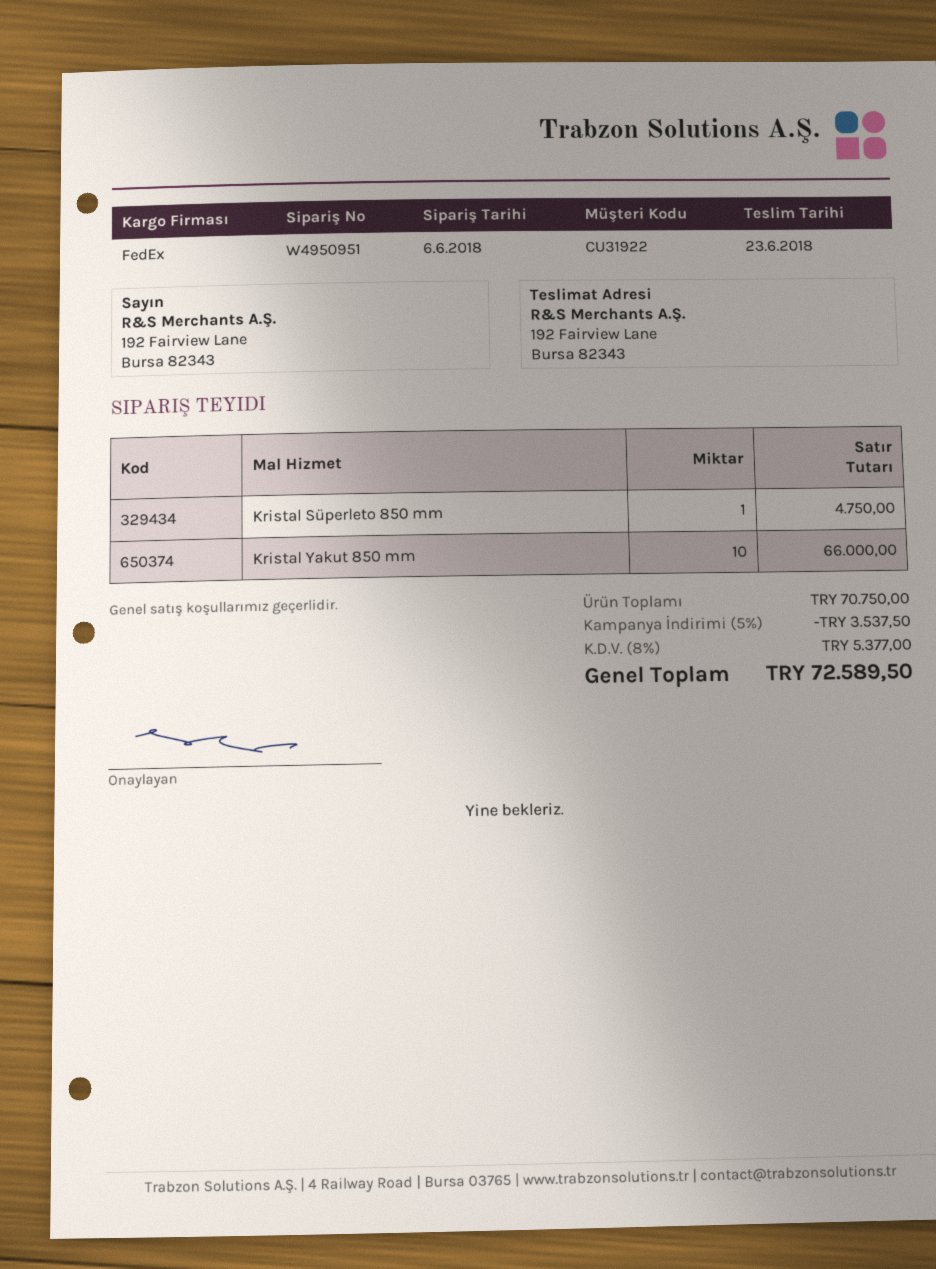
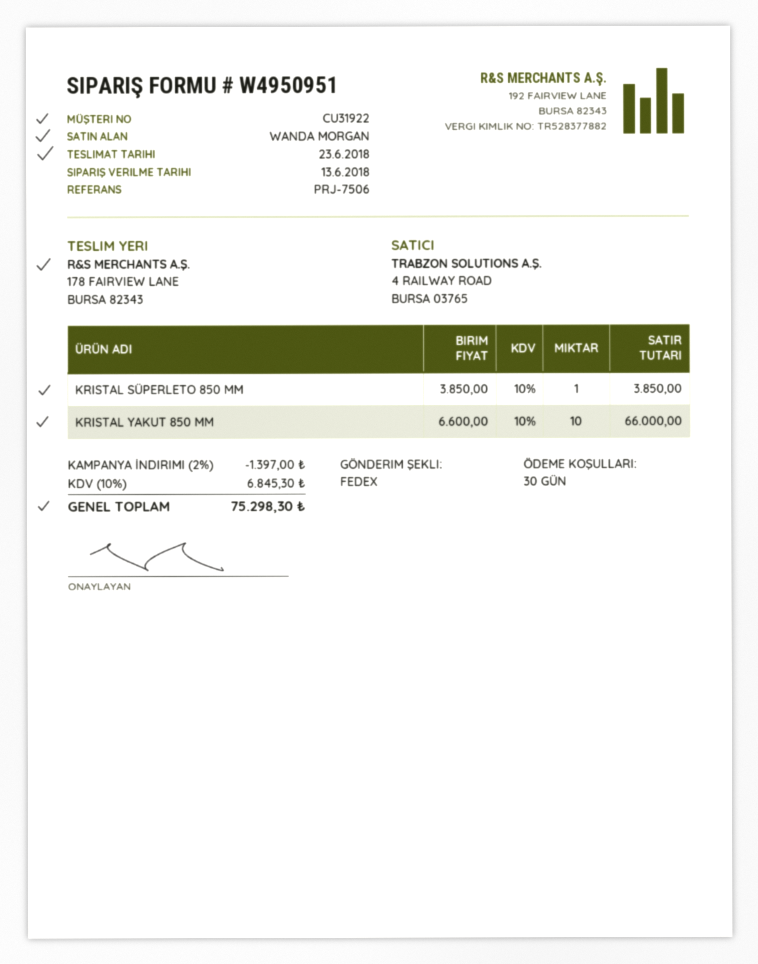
order date: 2018-06-06 -> 2018-06-13
ship to: 192 Fairview Lane, Bursa 82343 -> 178 FAIRVIEW LANE, BURSA 82343
Kristal Süperleto 850 mm: 1 for 4750.00 -> 1 for 3850.00
discount: 5% = 3537.50 -> 2% = 1397.00
tax: 8% = 5377.00 -> 10% = 6845.30
total: 72589.50 -> 75298.30

